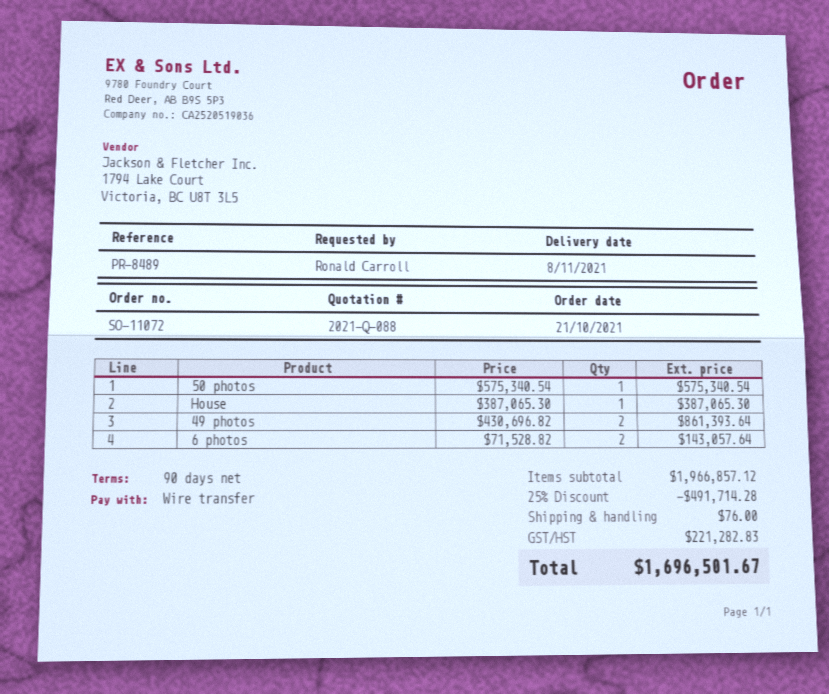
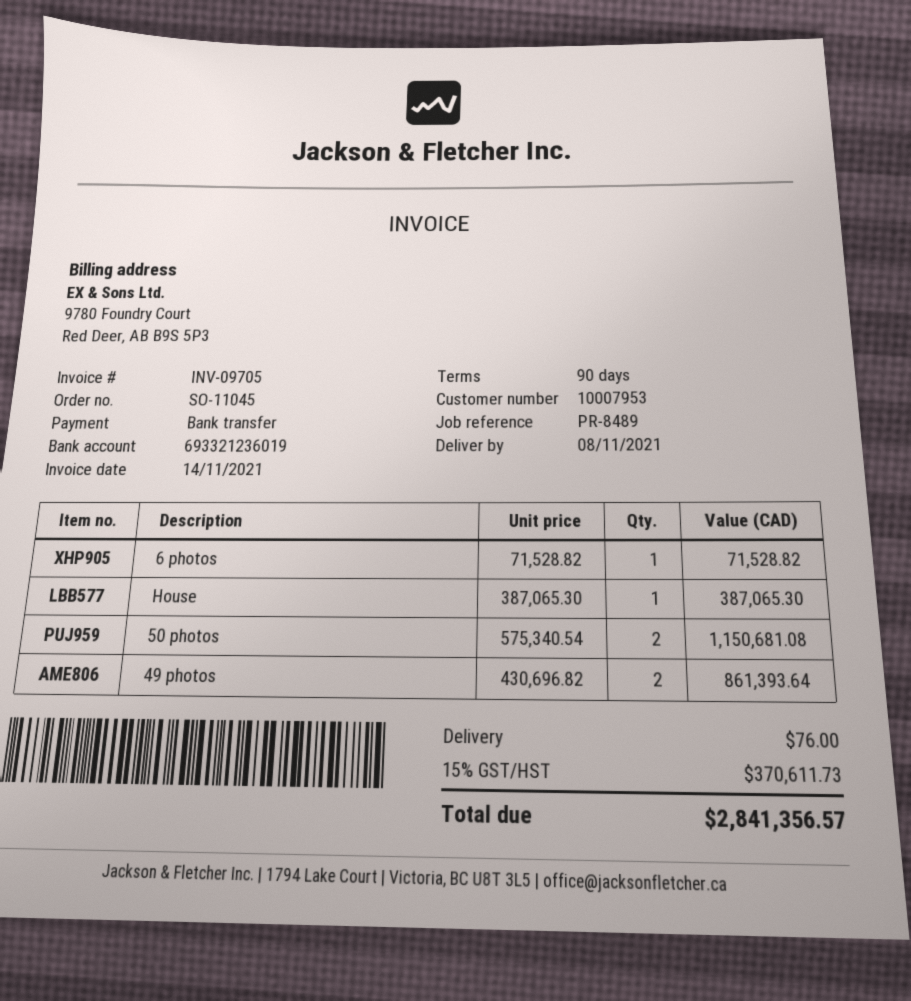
order number: SO-11072 -> SO-11045
50 photos: 1 x 575340.54 = 575340.54 -> 2 x 575340.54 = 1150681.08
6 photos: 2 x 71528.82 = 143057.64 -> 1 x 71528.82 = 71528.82
discount: 25% = 491714.28 -> none
tax: 221282.83 -> 370611.73
total: 1696501.67 -> 2841356.57

